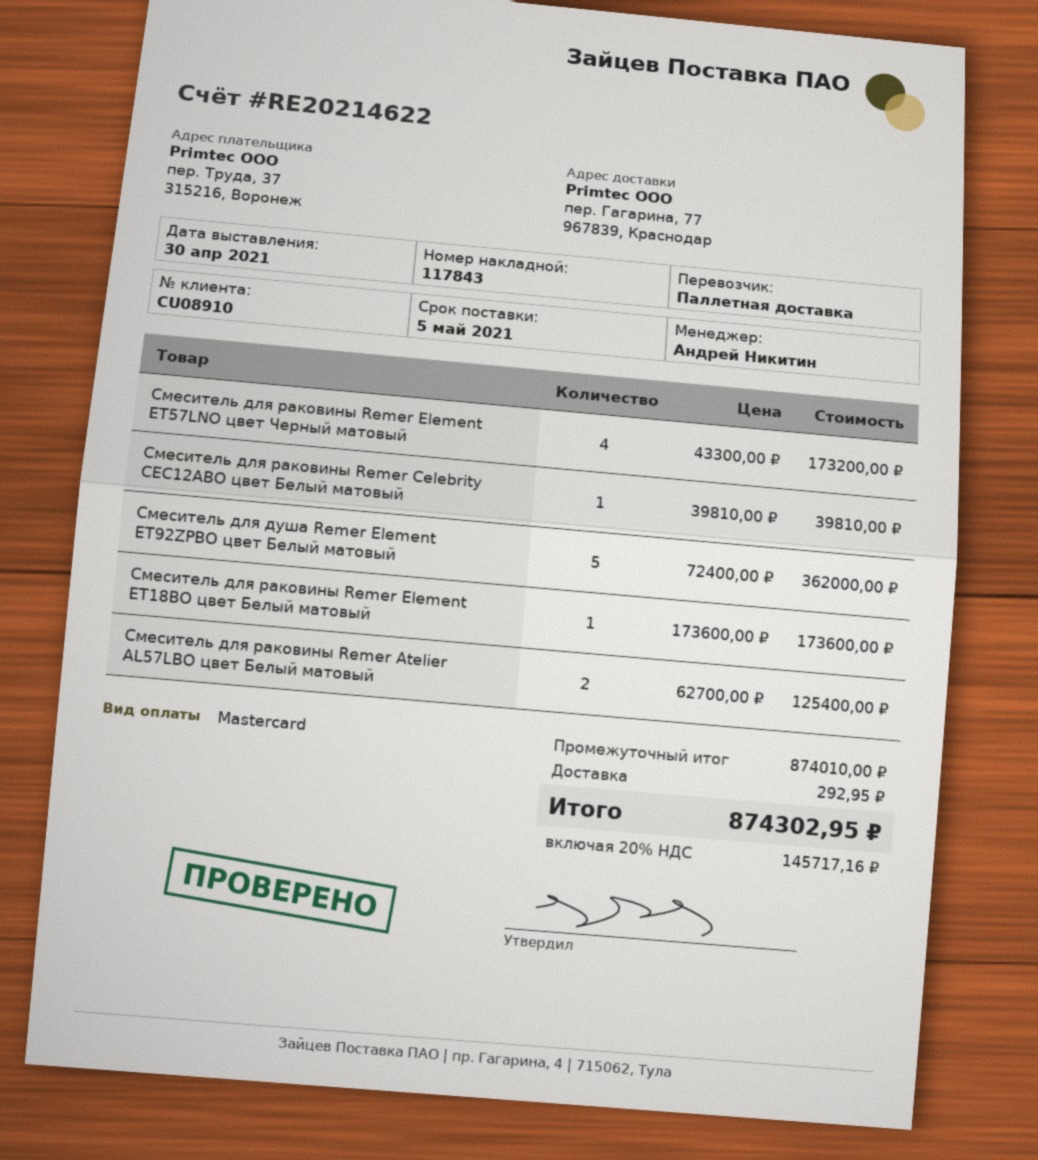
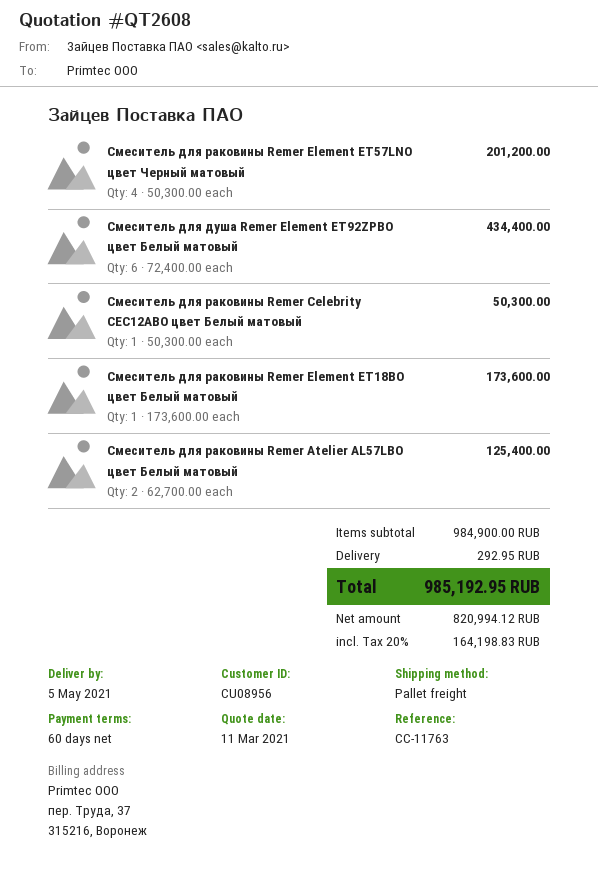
customer number: CU08910 -> CU08956
Смеситель для раковины Remer Element ET57LNO цвет Черный матовый: 4 x 43300.00 = 173200.00 -> 4 x 50300.00 = 201200.00
Смеситель для раковины Remer Celebrity CEC12ABO цвет Белый матовый: 1 x 39810.00 = 39810.00 -> 1 x 50300.00 = 50300.00
Смеситель для душа Remer Element ET92ZPBO цвет Белый матовый: 5 x 72400.00 = 362000.00 -> 6 x 72400.00 = 434400.00
subtotal: 874010.00 -> 984900.00
tax: 20% = 145717.16 -> 20% = 164198.83
total: 874302.95 -> 985192.95

